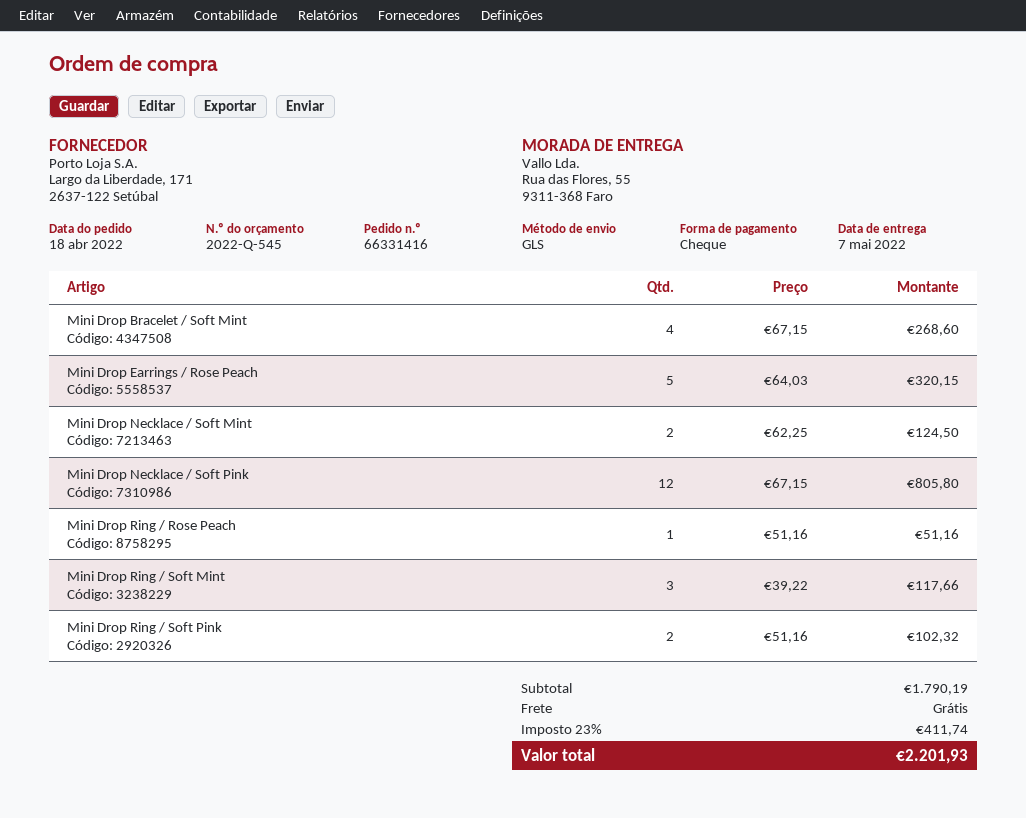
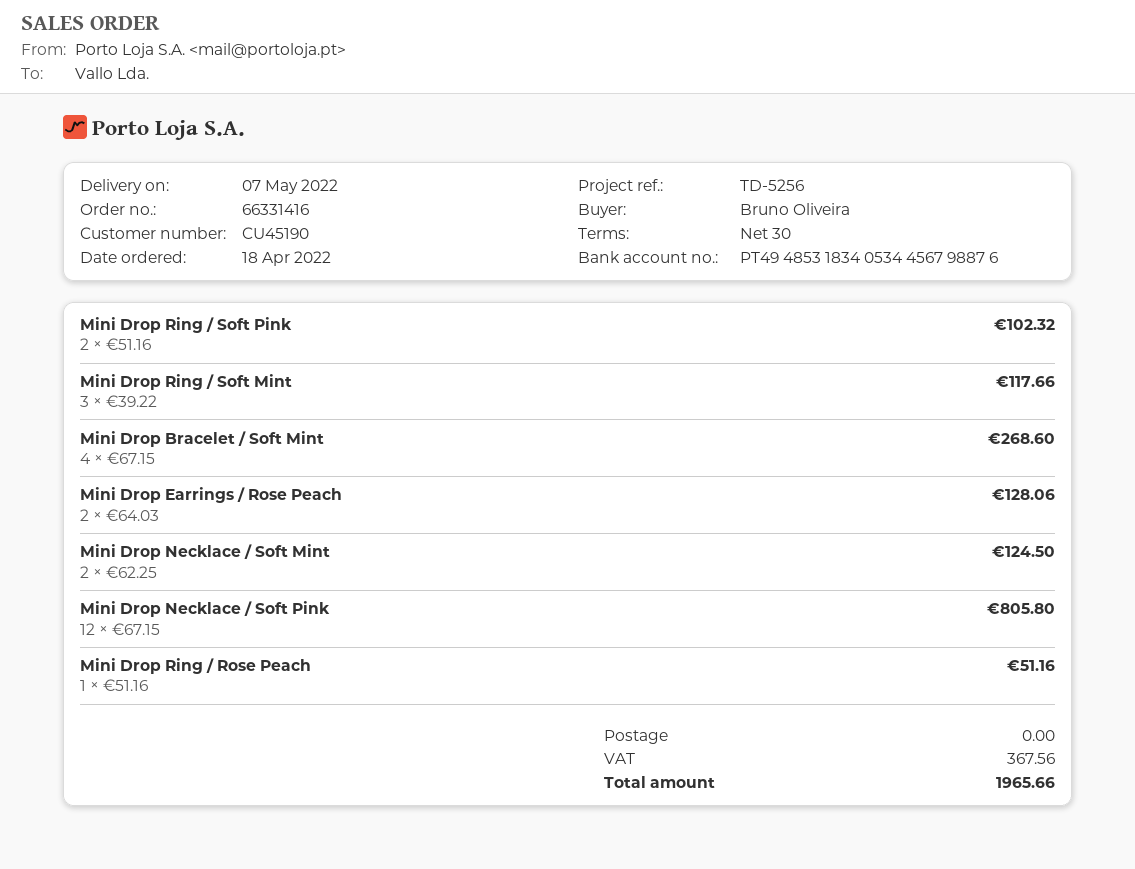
Mini Drop Earrings / Rose Peach: 5 x 64.03 = 320.15 -> 2 x 64.03 = 128.06
tax: 411.74 -> 367.56
total: 2201.93 -> 1965.66

